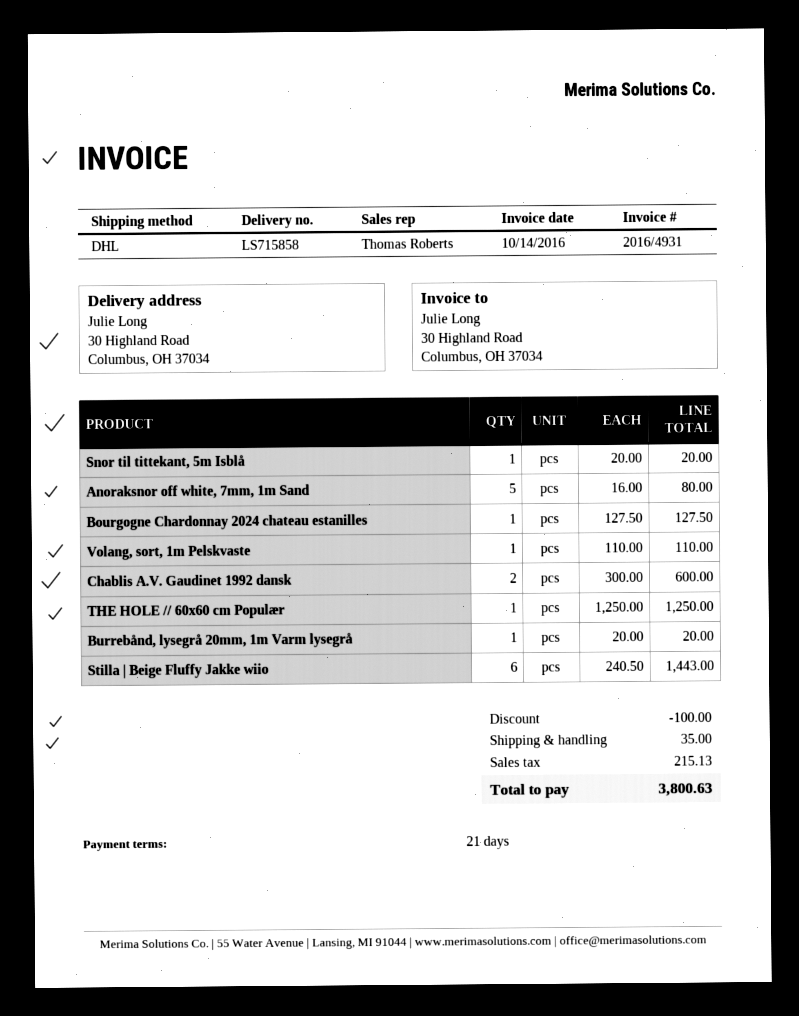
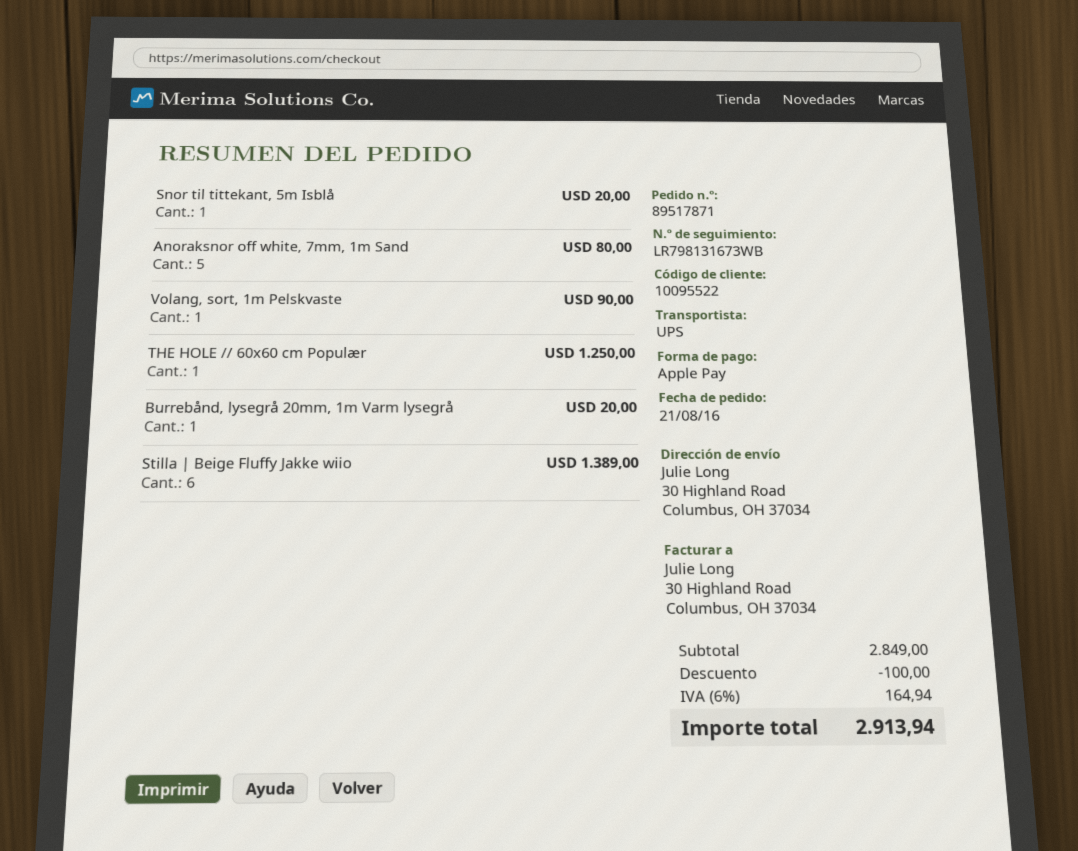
shipping method: DHL -> UPS
Bourgogne Chardonnay 2024 chateau estanilles: 1 for 127.50 -> none
Volang, sort, 1m Pelskvaste: 1 for 110.00 -> 1 for 90.00
Chablis A.V. Gaudinet 1992 dansk: 2 for 600.00 -> none
Stilla | Beige Fluffy Jakke wiio: 6 for 1443.00 -> 6 for 1389.00
shipping: 35.00 -> none
tax: 215.13 -> 164.94
total: 3800.63 -> 2913.94

